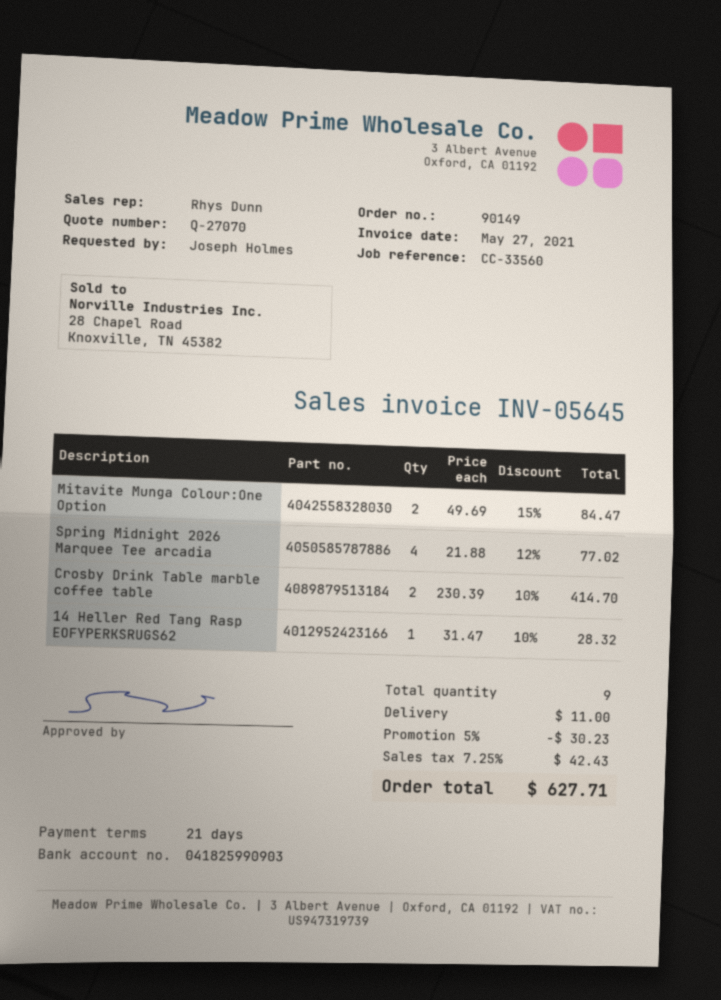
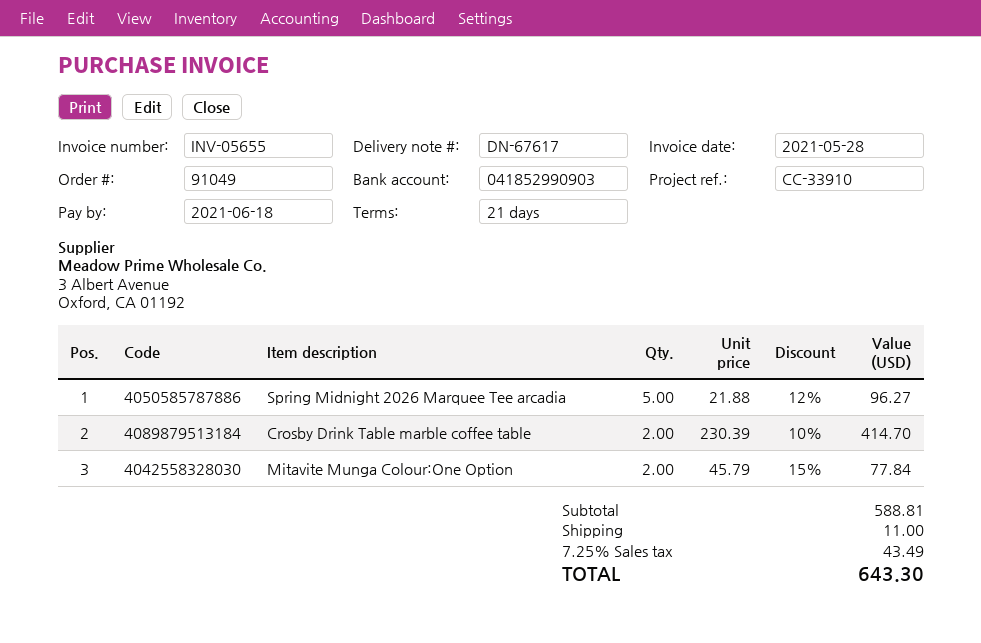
order number: 90149 -> 91049
invoice number: INV-05645 -> INV-05655
invoice date: 2021-05-27 -> 2021-05-28
reference: CC-33560 -> CC-33910
bank account: 041825990903 -> 041852990903
Mitavite Munga Colour:One Option: 2 x 49.69 - 15% = 84.47 -> 2 x 45.79 - 15% = 77.84
Spring Midnight 2026 Marquee Tee arcadia: 4 x 21.88 - 12% = 77.02 -> 5 x 21.88 - 12% = 96.27
14 Heller Red Tang Rasp EOFYPERKSRUGS62: 1 x 31.47 - 10% = 28.32 -> none
discount: 5% = 30.23 -> none
tax: 7.25% = 42.43 -> 7.25% = 43.49
total: 627.71 -> 643.30

